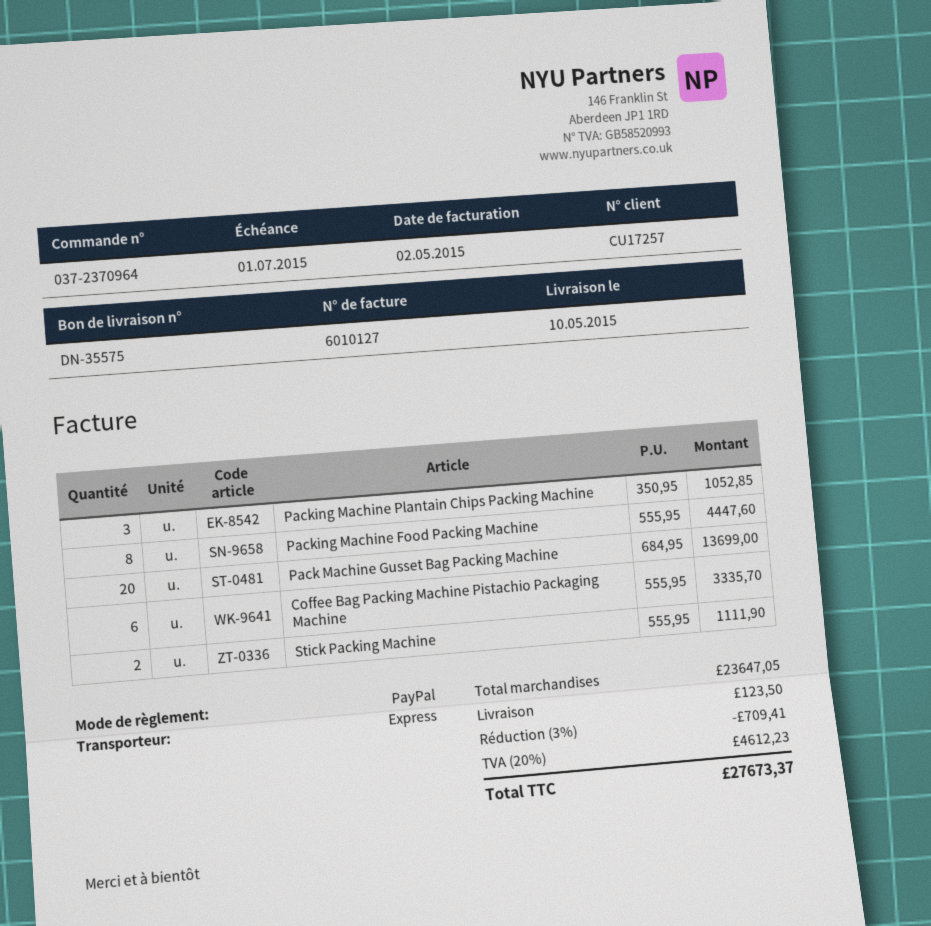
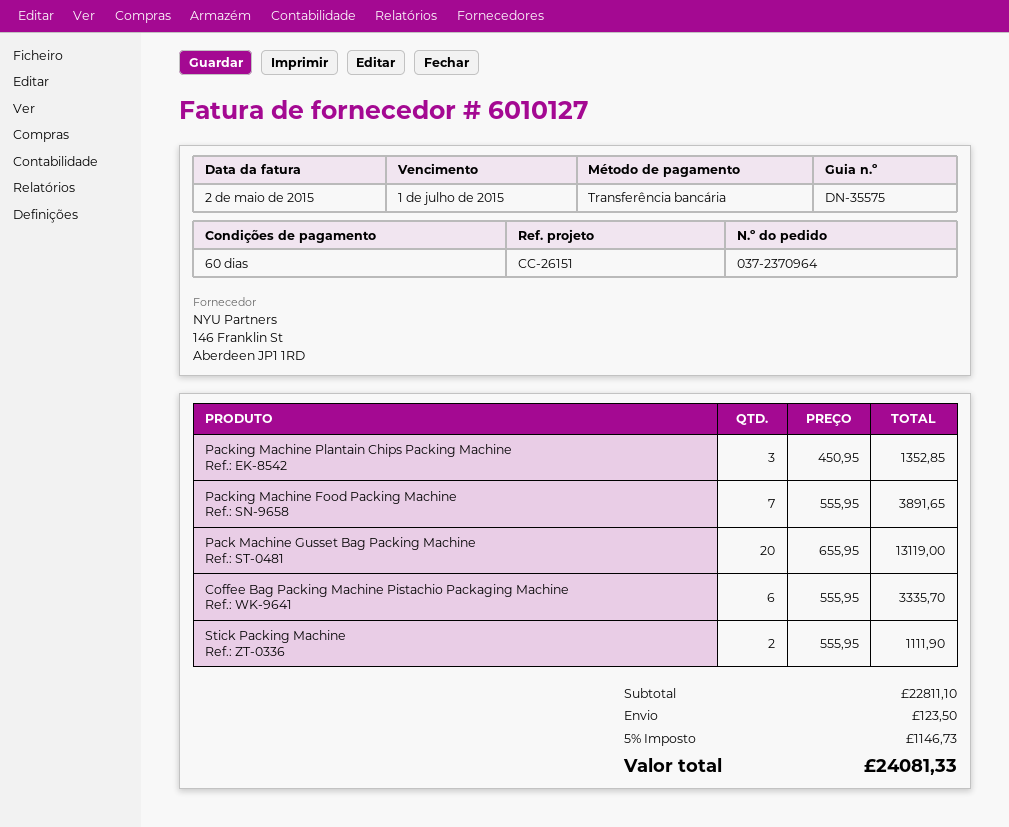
payment method: PayPal -> bank transfer
Packing Machine Plantain Chips Packing Machine: 3 x 350.95 = 1052.85 -> 3 x 450.95 = 1352.85
Packing Machine Food Packing Machine: 8 x 555.95 = 4447.60 -> 7 x 555.95 = 3891.65
Pack Machine Gusset Bag Packing Machine: 20 x 684.95 = 13699.00 -> 20 x 655.95 = 13119.00
subtotal: 23647.05 -> 22811.10
discount: 3% = 709.41 -> none
tax: 20% = 4612.23 -> 5% = 1146.73
total: 27673.37 -> 24081.33

